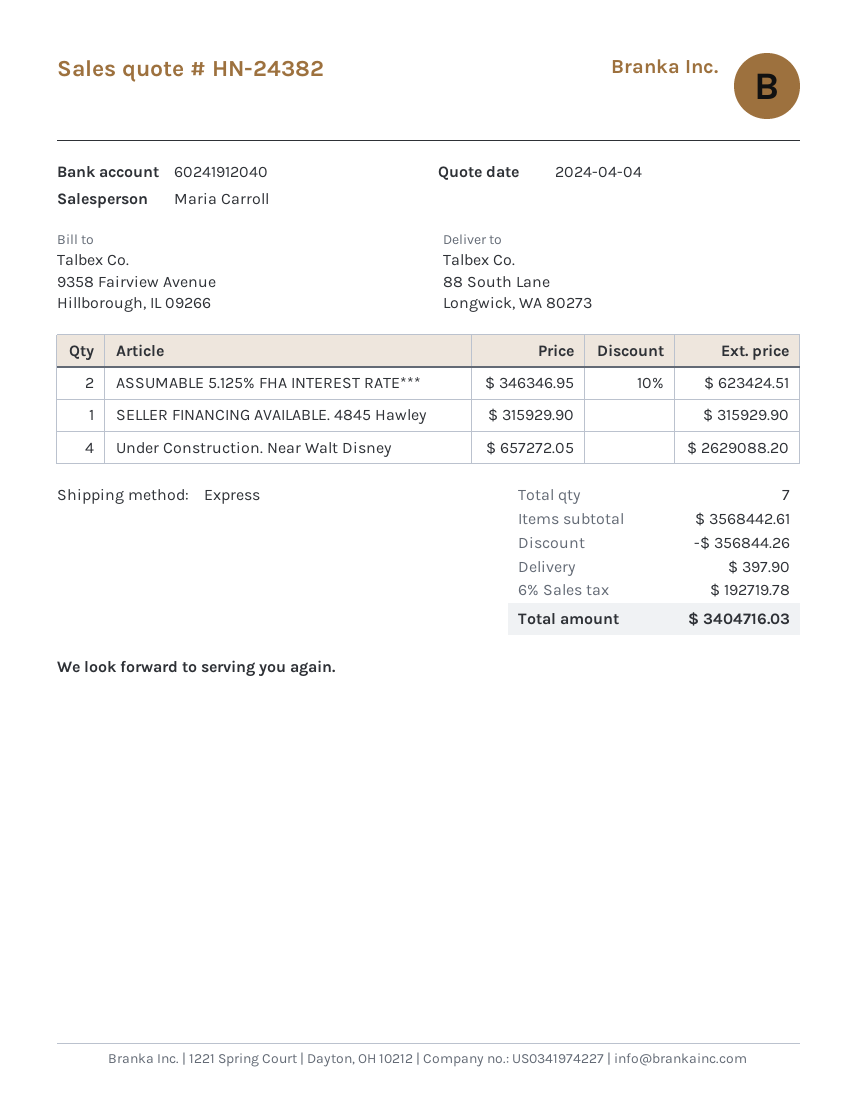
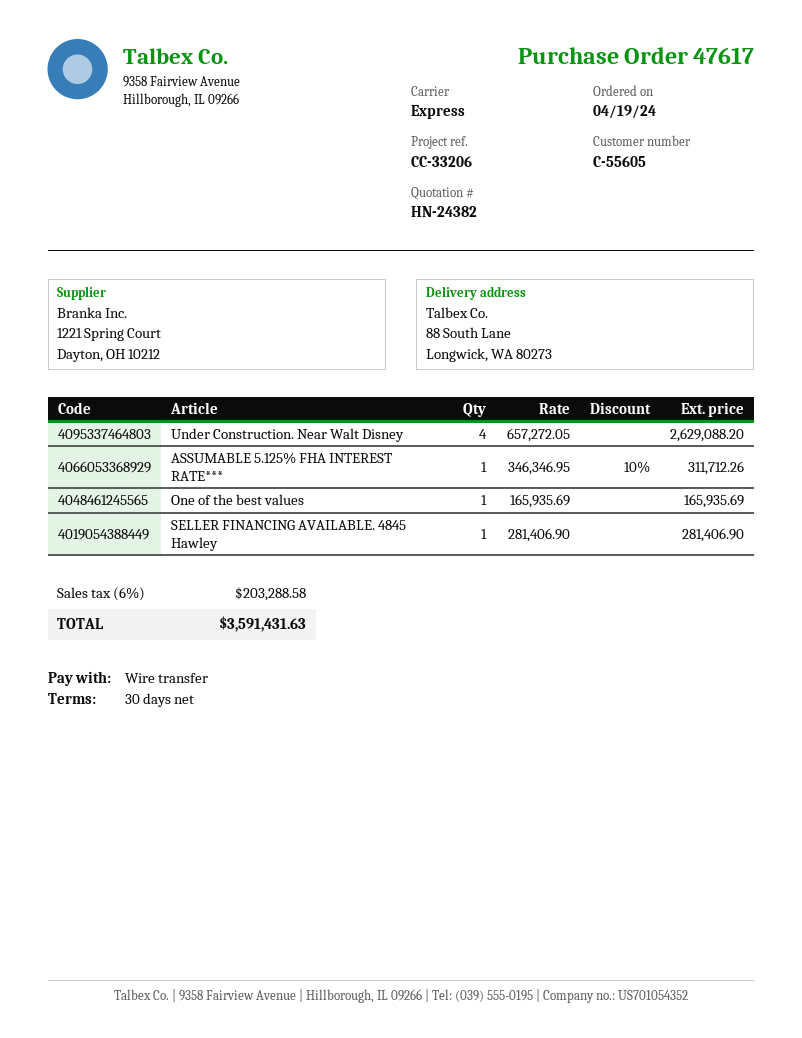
ASSUMABLE 5.125% FHA INTEREST RATE***: 2 x 346346.95 - 10% = 623424.51 -> 1 x 346346.95 - 10% = 311712.26
SELLER FINANCING AVAILABLE. 4845 Hawley: 1 x 315929.90 = 315929.90 -> 1 x 281406.90 = 281406.90
One of the best values: none -> 1 x 165935.69 = 165935.69
discount: 356844.26 -> none
shipping: 397.90 -> none
tax: 6% = 192719.78 -> 6% = 203288.58
total: 3404716.03 -> 3591431.63

